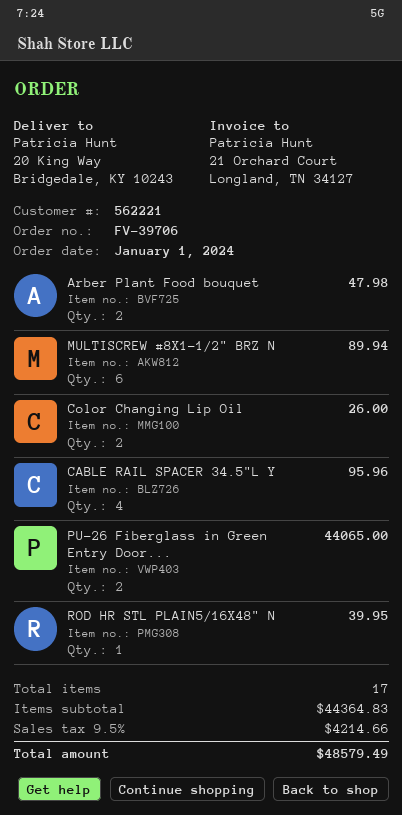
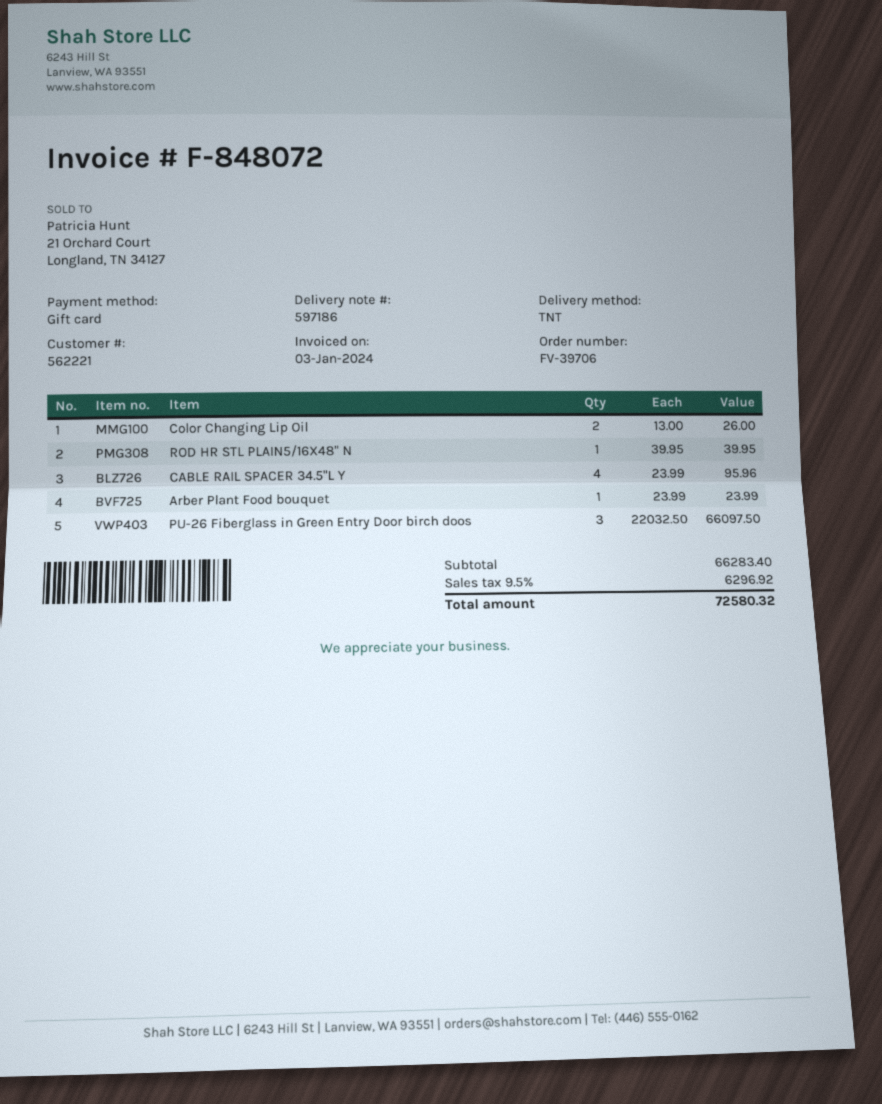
Arber Plant Food bouquet: 2 for 47.98 -> 1 for 23.99
MULTISCREW #8X1-1/2" BRZ N: 6 for 89.94 -> none
PU-26 Fiberglass in Green Entry Door...: 2 for 44065.00 -> 3 for 66097.50
subtotal: 44364.83 -> 66283.40
tax: 9.5% = 4214.66 -> 9.5% = 6296.92
total: 48579.49 -> 72580.32

